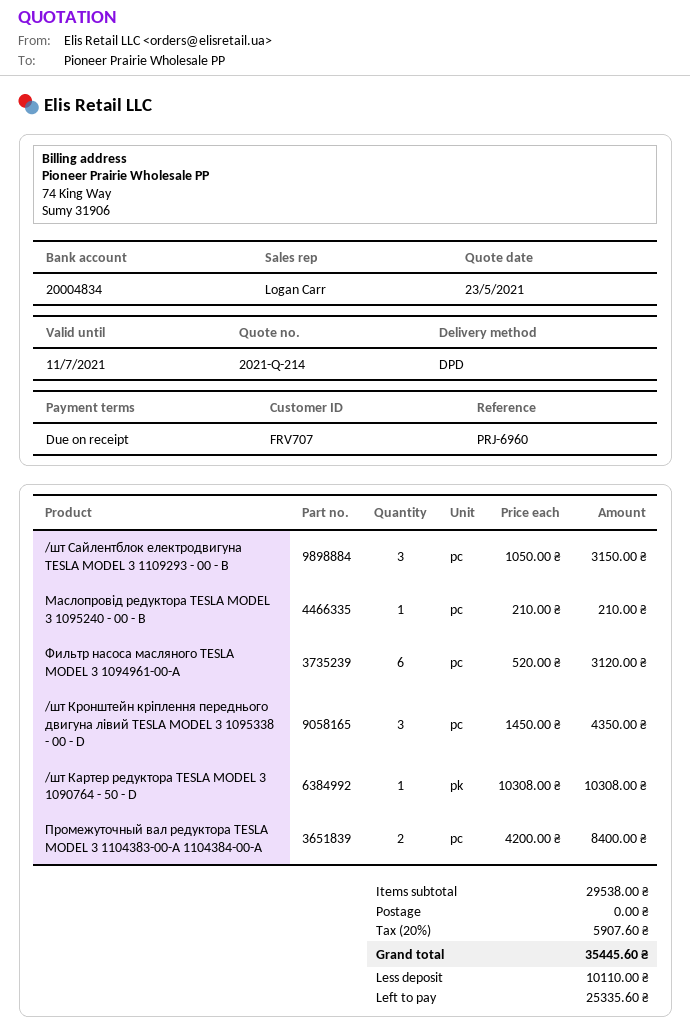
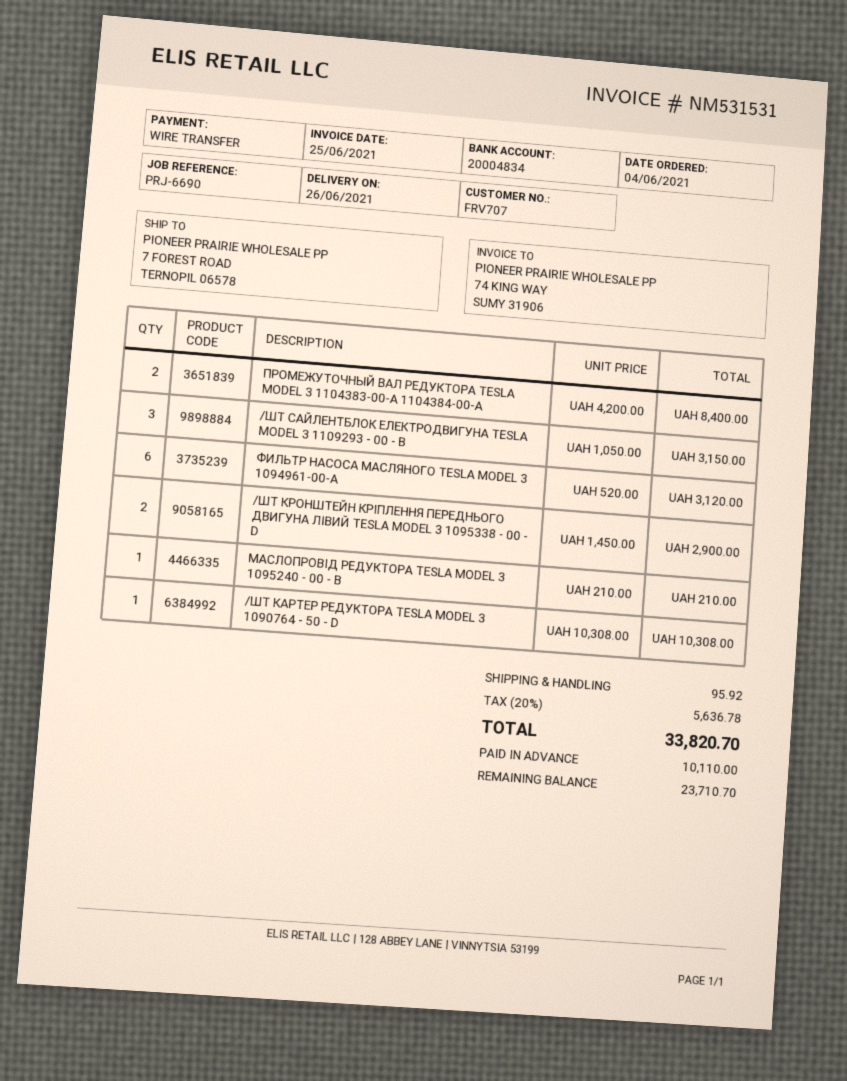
reference: PRJ-6960 -> PRJ-6690
/шт Кронштейн кріплення переднього двигуна лівий TESLA MODEL 3 1095338 - 00 - D: 3 x 1450.00 = 4350.00 -> 2 x 1450.00 = 2900.00
shipping: 0.00 -> 95.92
tax: 20% = 5907.60 -> 20% = 5636.78
total: 35445.60 -> 33820.70
balance: 25335.60 -> 23710.70

